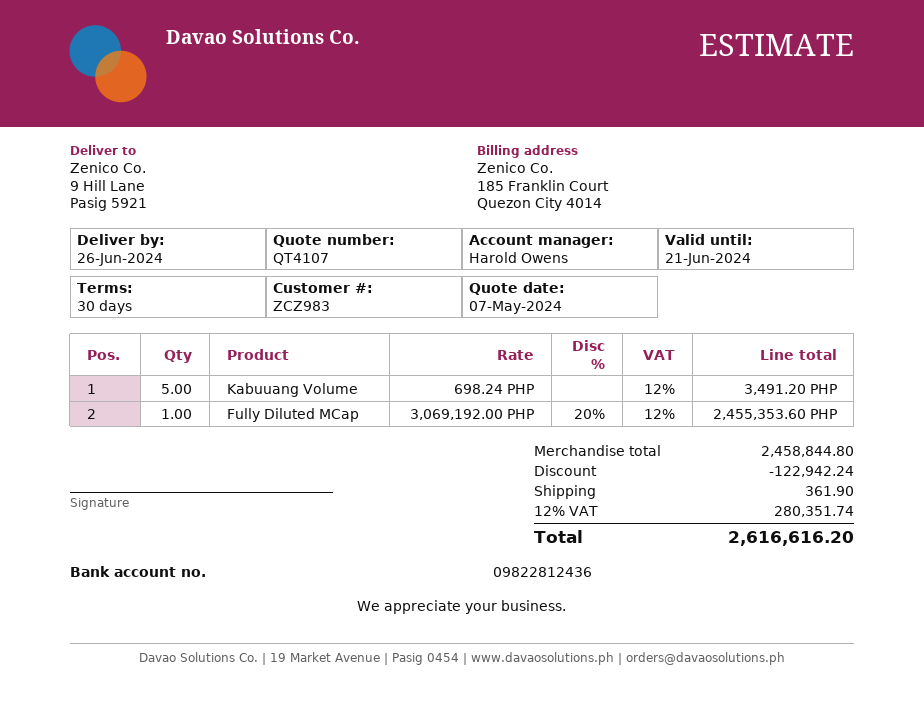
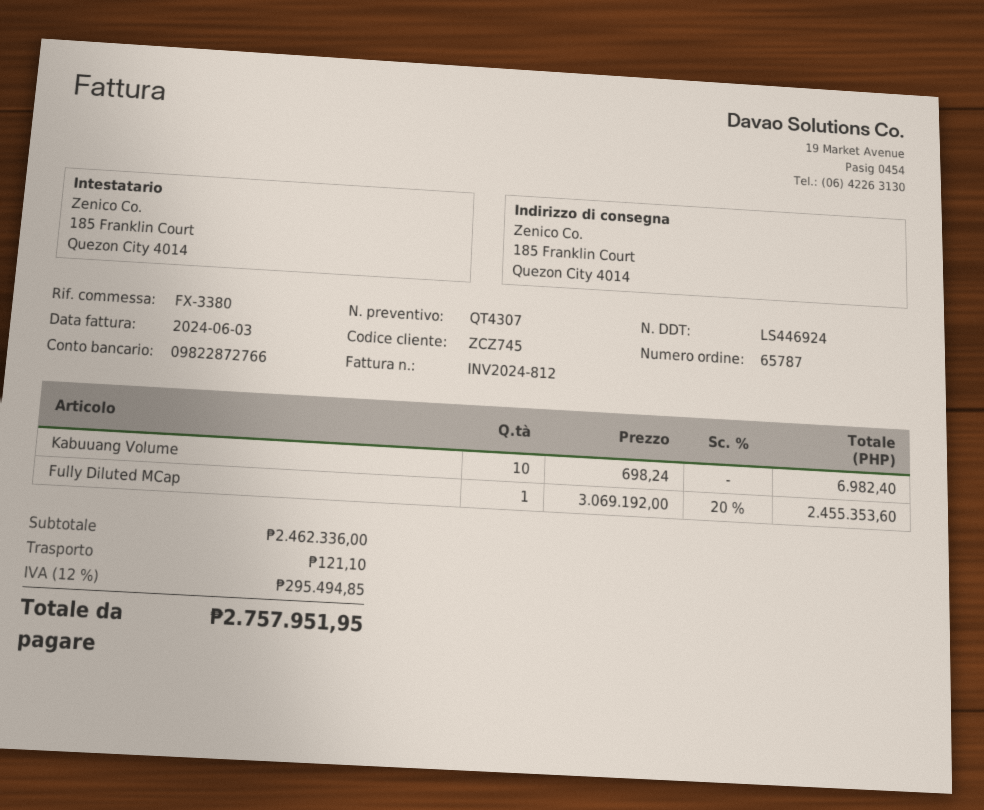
quote number: QT4107 -> QT4307
customer number: ZCZ983 -> ZCZ745
bank account: 09822812436 -> 09822872766
ship to: 9 Hill Lane, Pasig 5921 -> 185 Franklin Court, Quezon City 4014
Kabuuang Volume: 5 x 698.24 = 3491.20 -> 10 x 698.24 = 6982.40
subtotal: 2458844.80 -> 2462336.00
discount: 122942.24 -> none
shipping: 361.90 -> 121.10
tax: 12% = 280351.74 -> 12% = 295494.85
total: 2616616.20 -> 2757951.95

